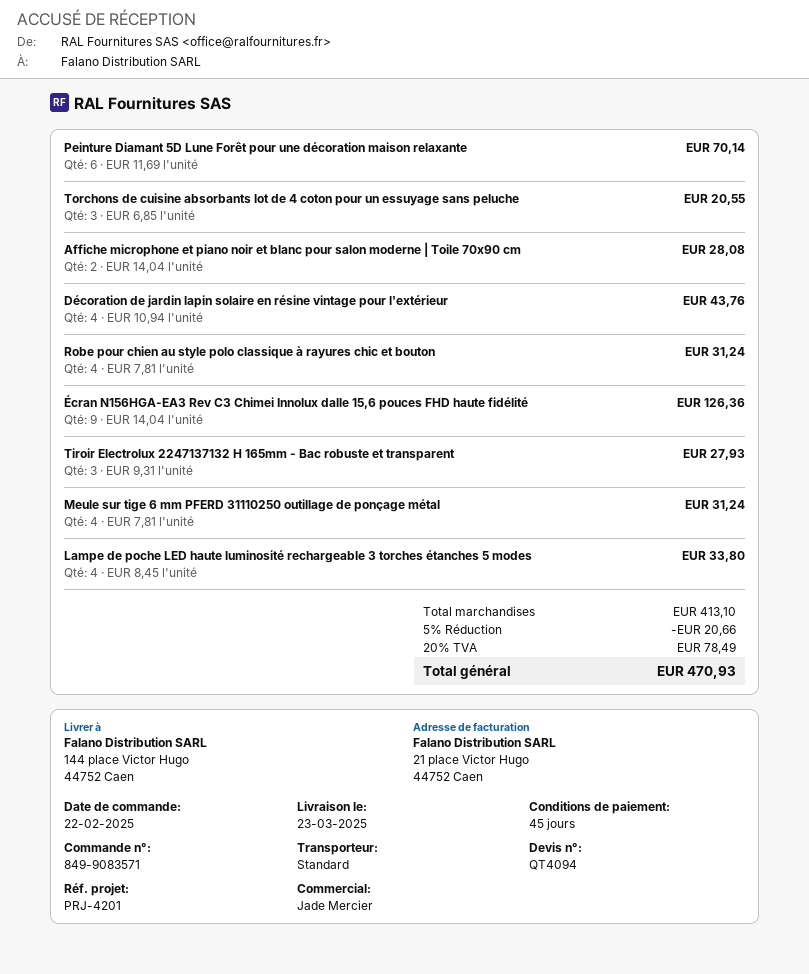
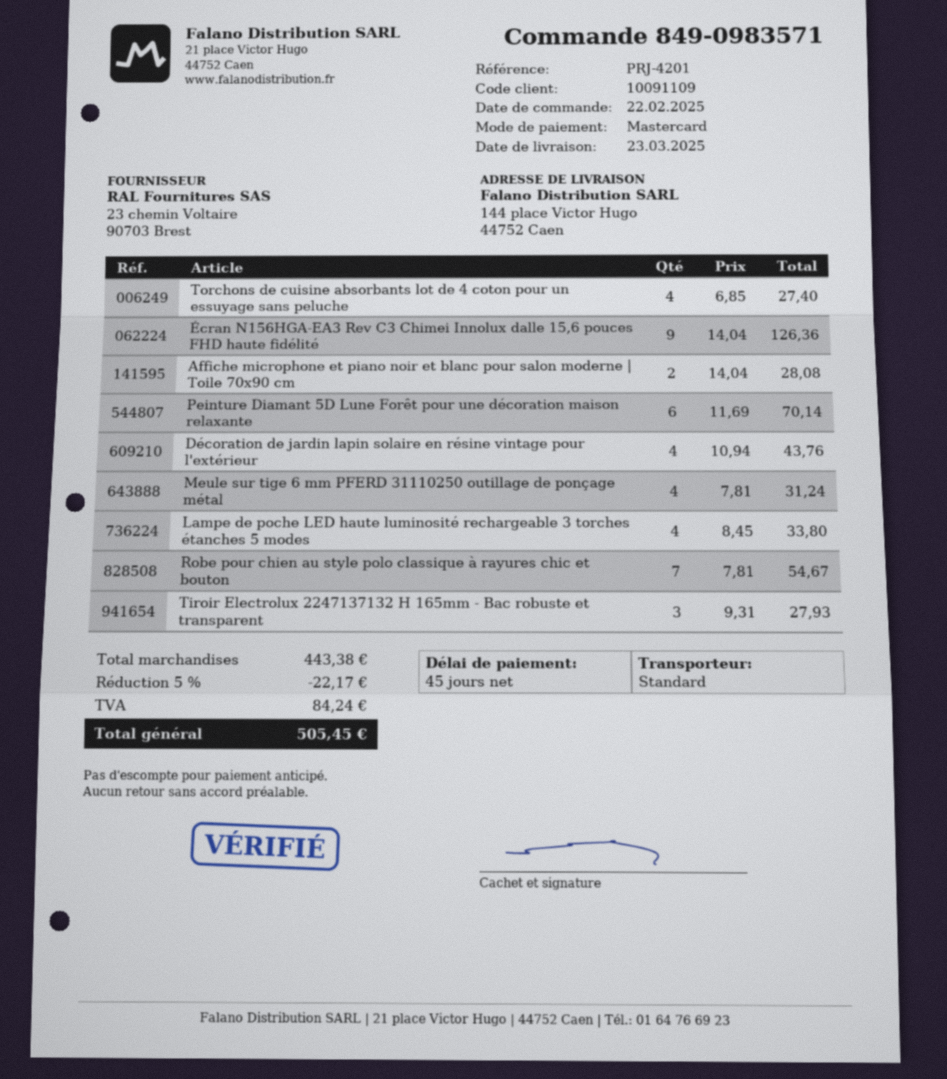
order number: 849-9083571 -> 849-0983571
Torchons de cuisine absorbants lot de 4 coton pour un essuyage sans peluche: 3 x 6.85 = 20.55 -> 4 x 6.85 = 27.40
Robe pour chien au style polo classique à rayures chic et bouton: 4 x 7.81 = 31.24 -> 7 x 7.81 = 54.67
subtotal: 413.10 -> 443.38
discount: 5% = 20.66 -> 5% = 22.17
tax: 78.49 -> 84.24
total: 470.93 -> 505.45

